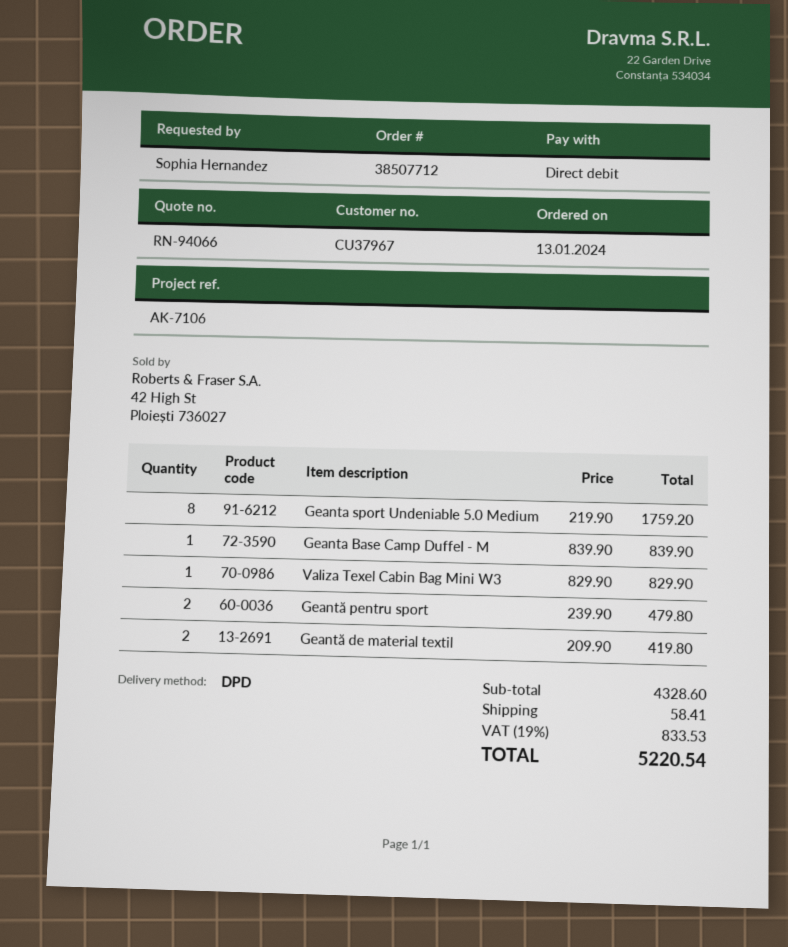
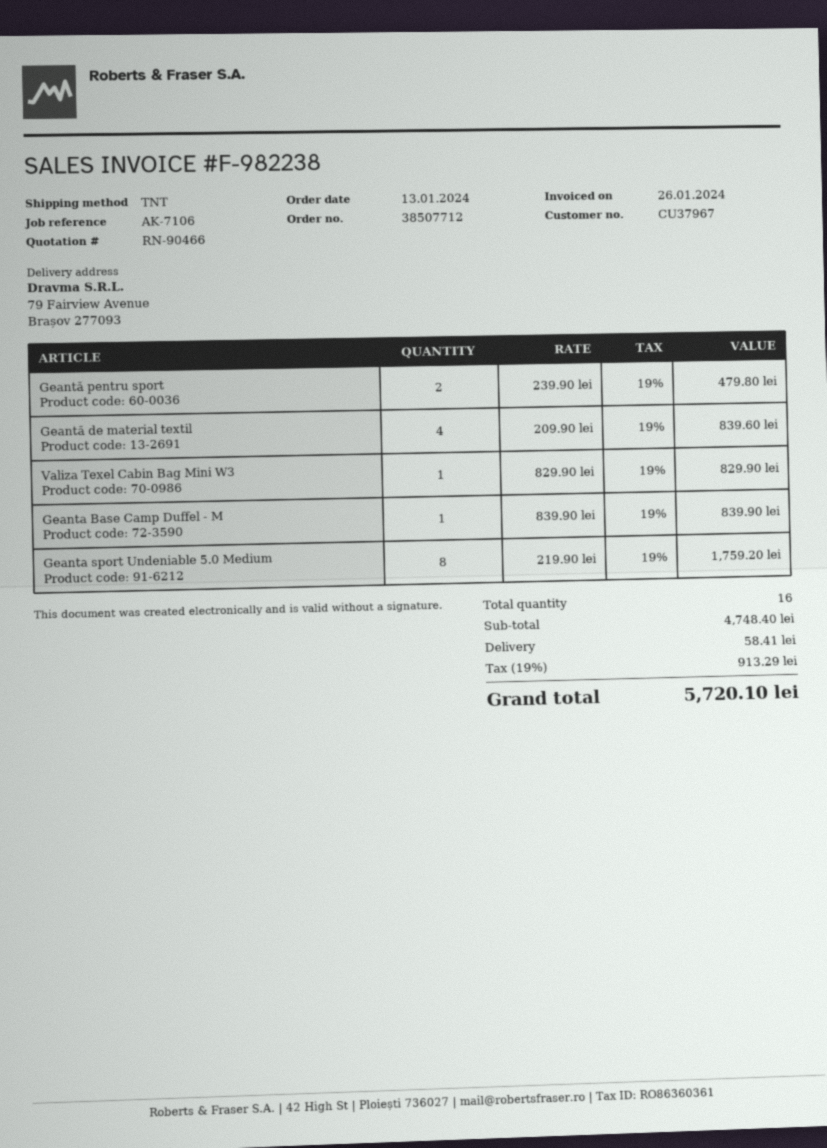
quote number: RN-94066 -> RN-90466
shipping method: DPD -> TNT
Geantă de material textil: 2 x 209.90 = 419.80 -> 4 x 209.90 = 839.60
subtotal: 4328.60 -> 4748.40
tax: 19% = 833.53 -> 19% = 913.29
total: 5220.54 -> 5720.10

